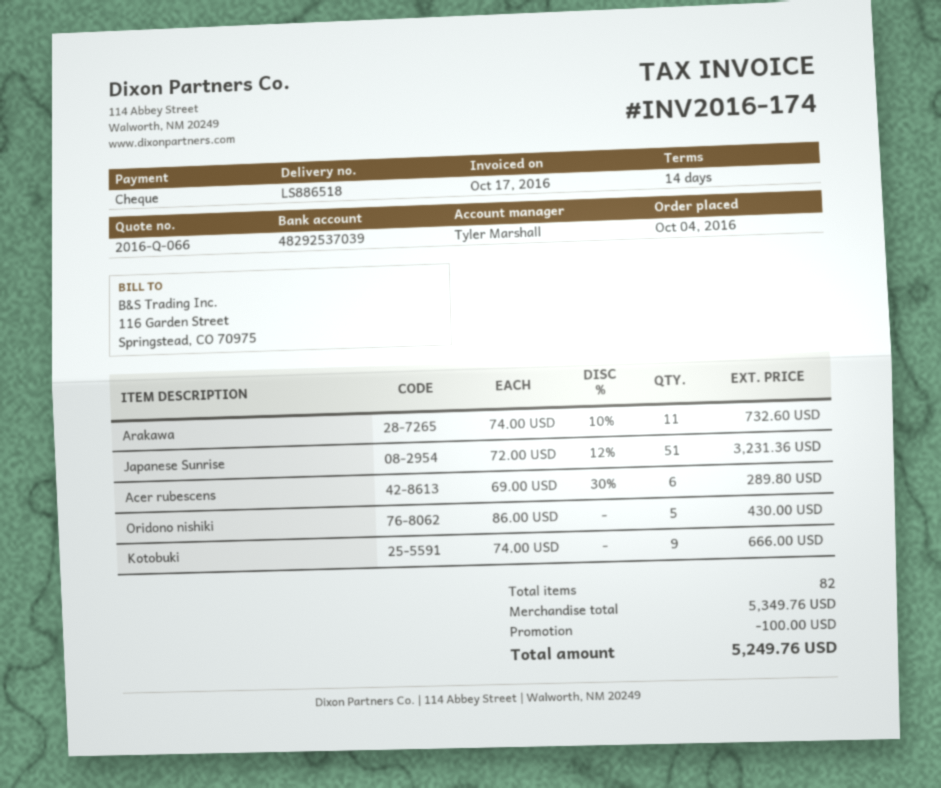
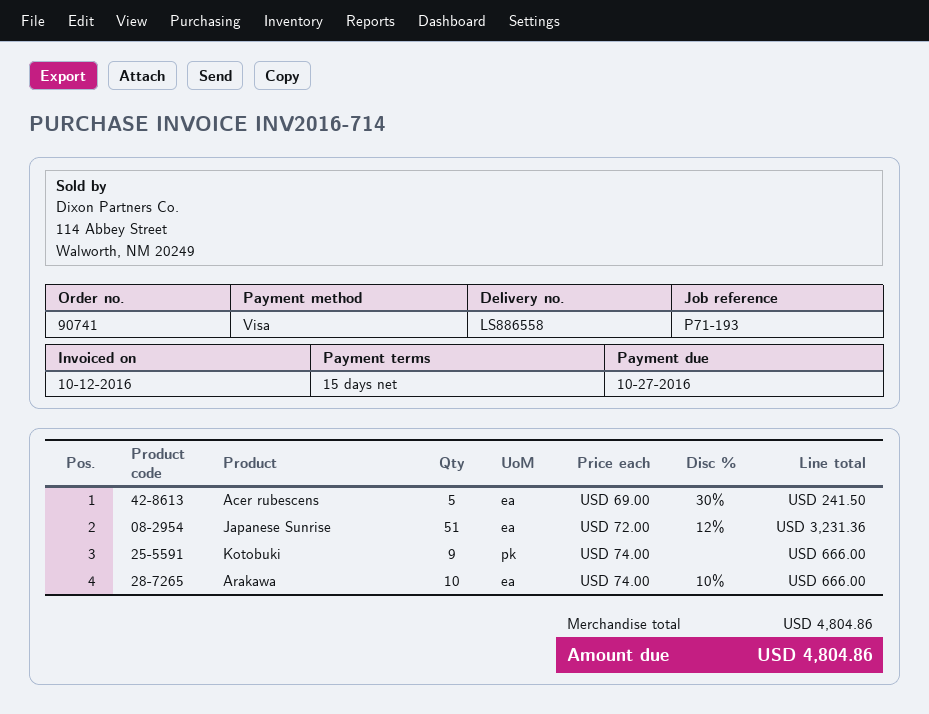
delivery note number: LS886518 -> LS886558
invoice number: INV2016-174 -> INV2016-714
invoice date: 2016-10-17 -> 2016-10-12
payment terms: 14 days -> 15 days
payment method: cheque -> Visa
Arakawa: 11 x 74.00 - 10% = 732.60 -> 10 x 74.00 - 10% = 666.00
Acer rubescens: 6 x 69.00 - 30% = 289.80 -> 5 x 69.00 - 30% = 241.50
Oridono nishiki: 5 x 86.00 = 430.00 -> none
subtotal: 5349.76 -> 4804.86
discount: 100.00 -> none
total: 5249.76 -> 4804.86

